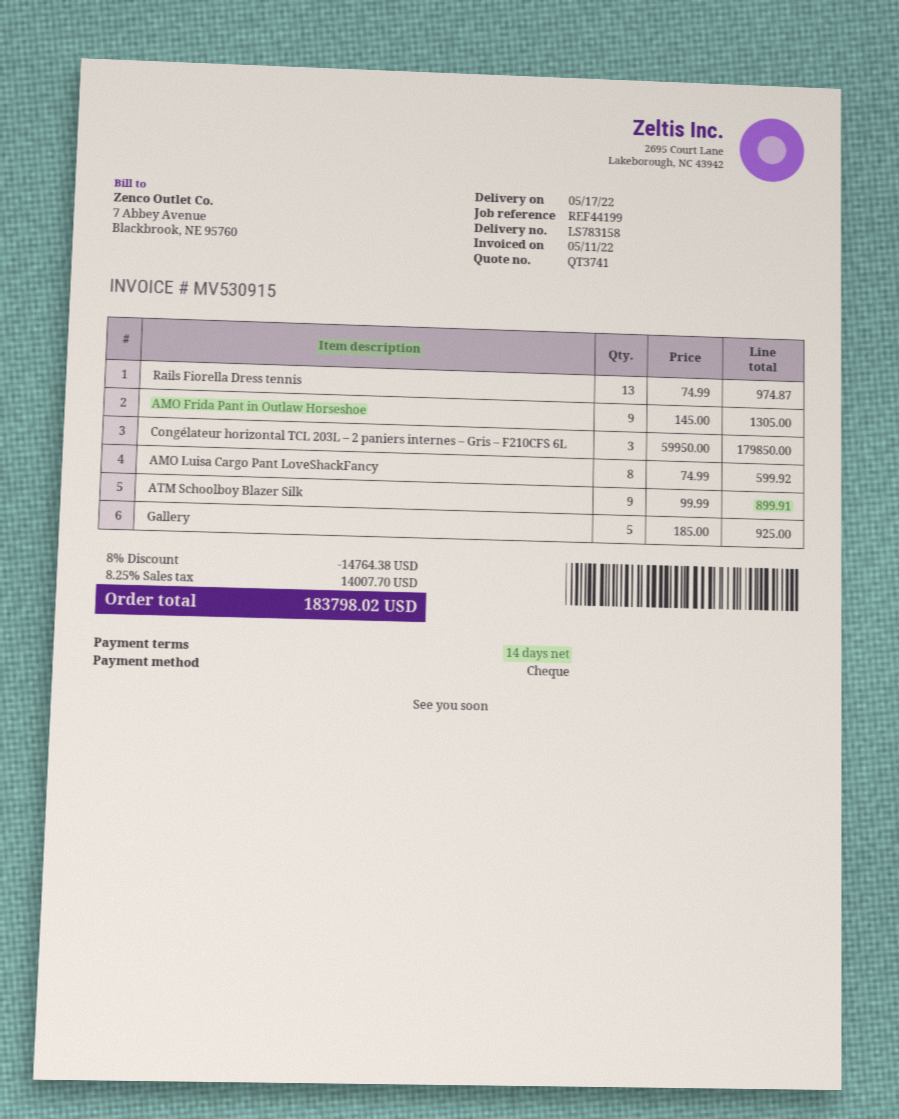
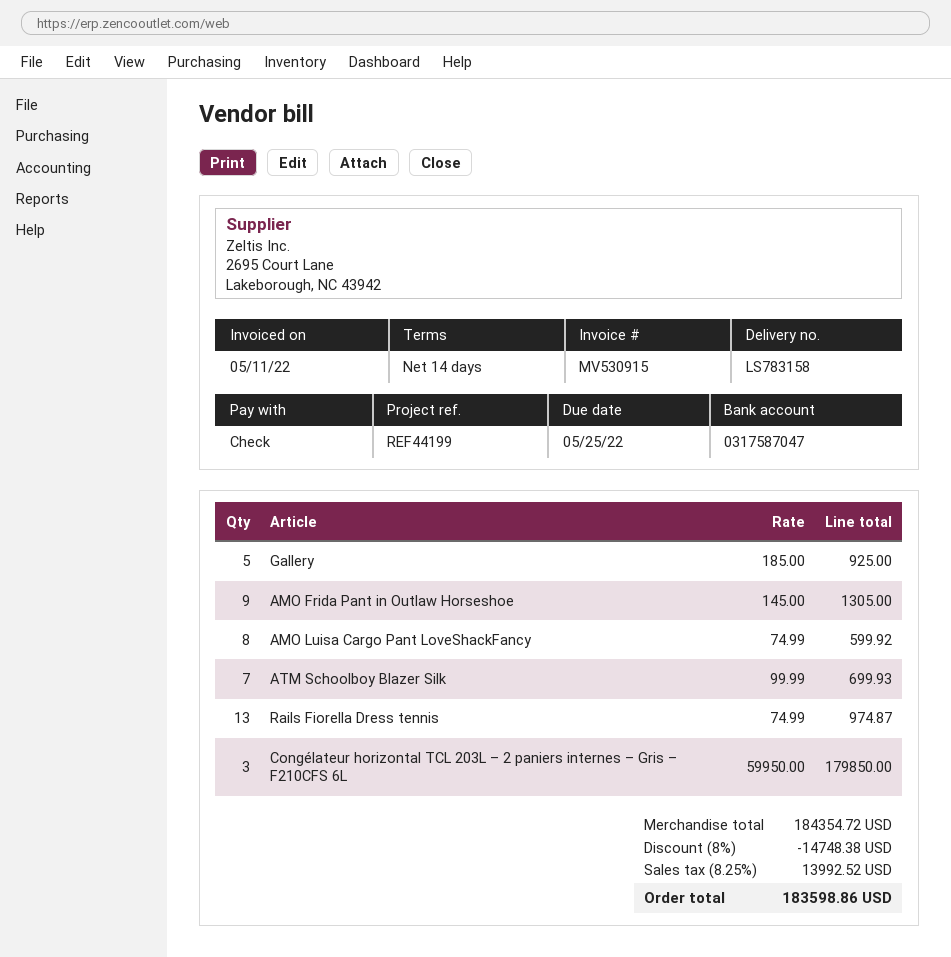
ATM Schoolboy Blazer Silk: 9 x 99.99 = 899.91 -> 7 x 99.99 = 699.93
discount: 8% = 14764.38 -> 8% = 14748.38
tax: 8.25% = 14007.70 -> 8.25% = 13992.52
total: 183798.02 -> 183598.86

